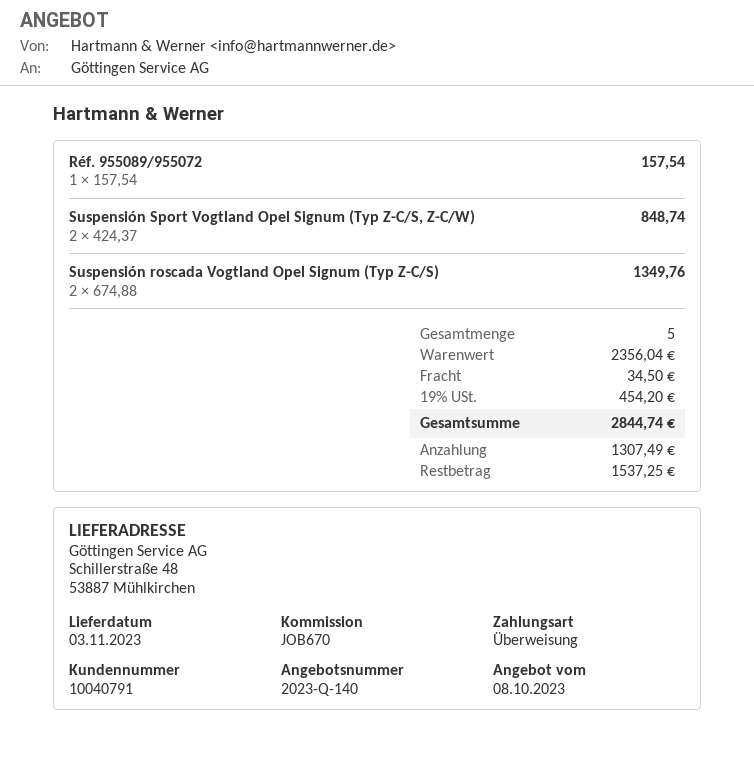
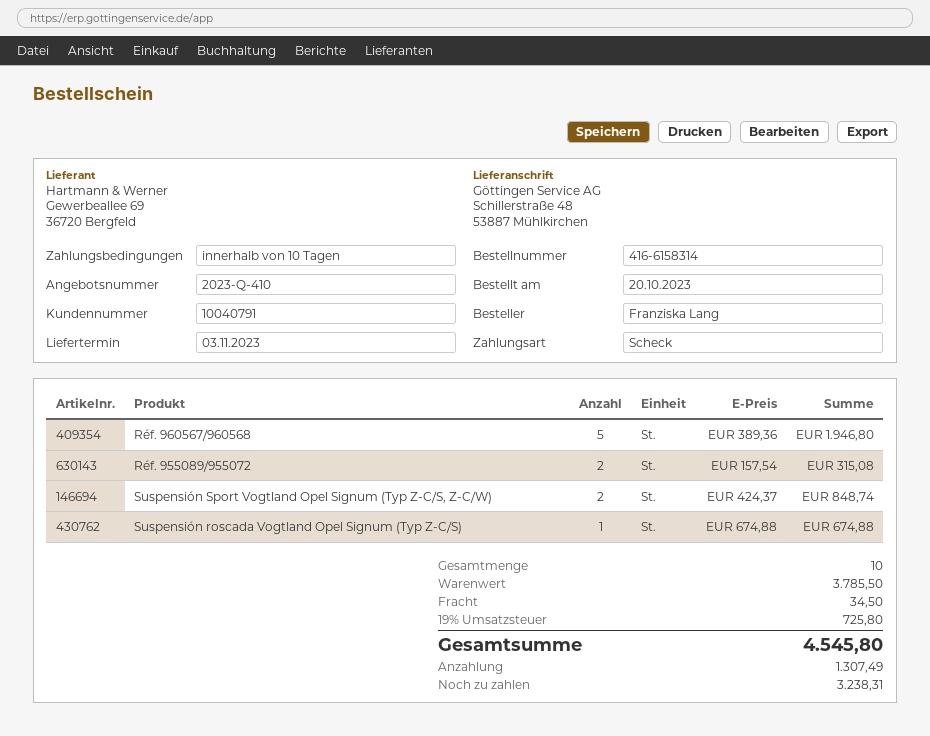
quote number: 2023-Q-140 -> 2023-Q-410
payment method: bank transfer -> cheque
Réf. 955089/955072: 1 x 157.54 = 157.54 -> 2 x 157.54 = 315.08
Suspensión roscada Vogtland Opel Signum (Typ Z-C/S): 2 x 674.88 = 1349.76 -> 1 x 674.88 = 674.88
Réf. 960567/960568: none -> 5 x 389.36 = 1946.80
total quantity: 5 -> 10
subtotal: 2356.04 -> 3785.50
tax: 19% = 454.20 -> 19% = 725.80
total: 2844.74 -> 4545.80
balance: 1537.25 -> 3238.31

